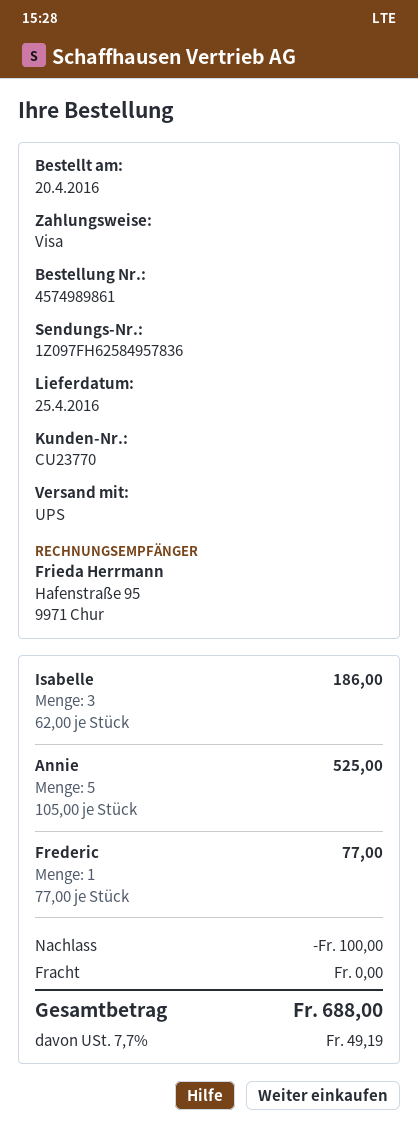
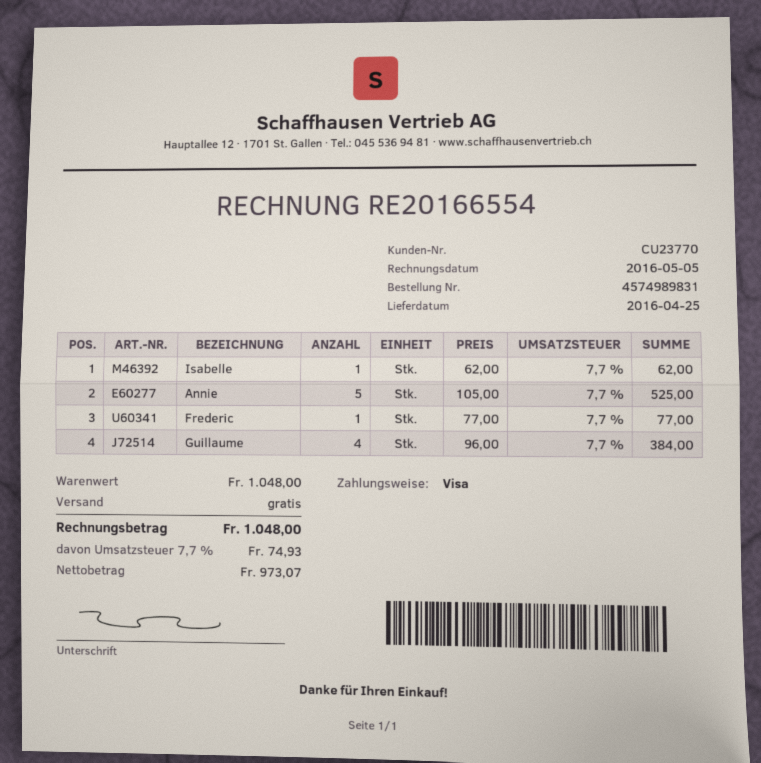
order number: 4574989861 -> 4574989831
Isabelle: 3 x 62.00 = 186.00 -> 1 x 62.00 = 62.00
Guillaume: none -> 4 x 96.00 = 384.00
discount: 100.00 -> none
tax: 7.7% = 49.19 -> 7.7% = 74.93
total: 688.00 -> 1048.00

